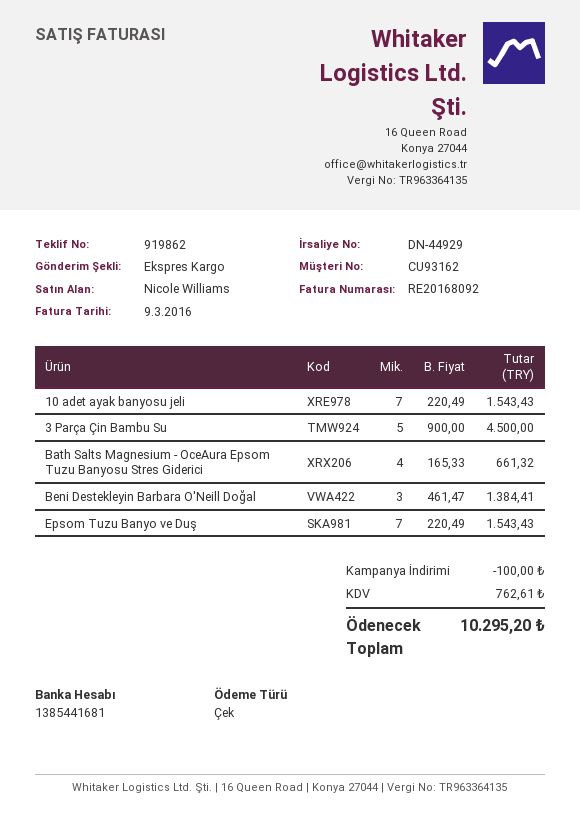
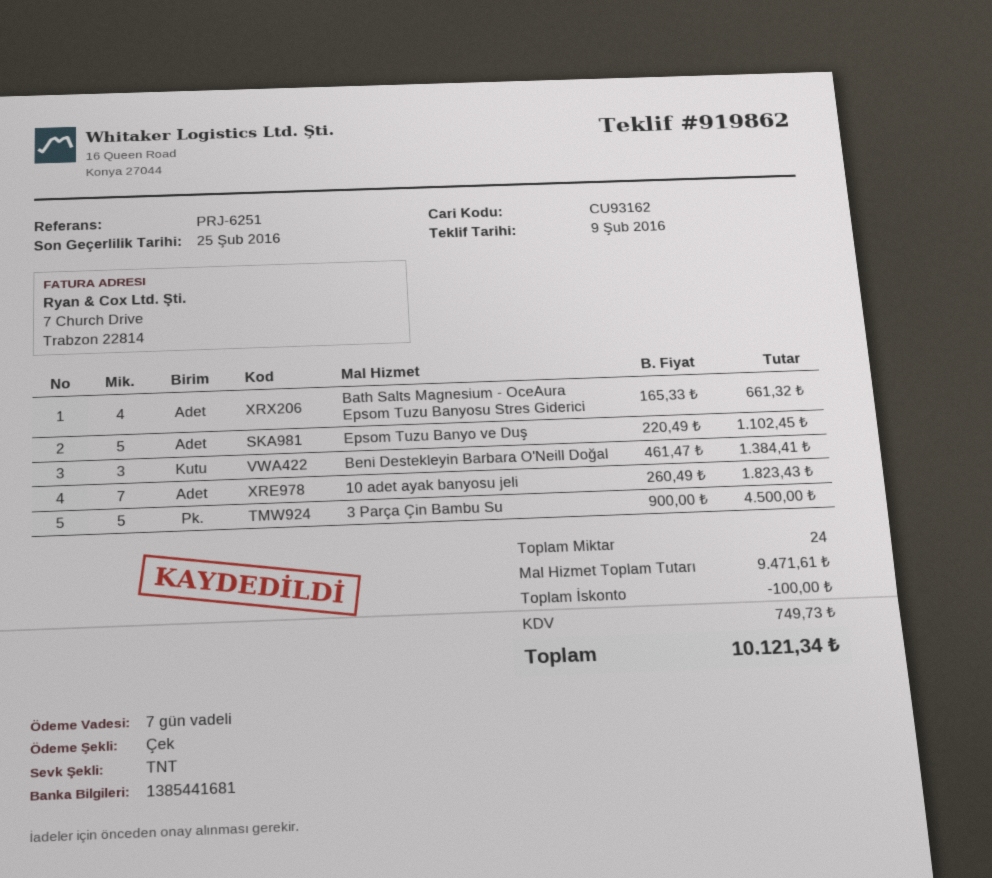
shipping method: express -> TNT
10 adet ayak banyosu jeli: 7 x 220.49 = 1543.43 -> 7 x 260.49 = 1823.43
Epsom Tuzu Banyo ve Duş: 7 x 220.49 = 1543.43 -> 5 x 220.49 = 1102.45
tax: 762.61 -> 749.73
total: 10295.20 -> 10121.34

